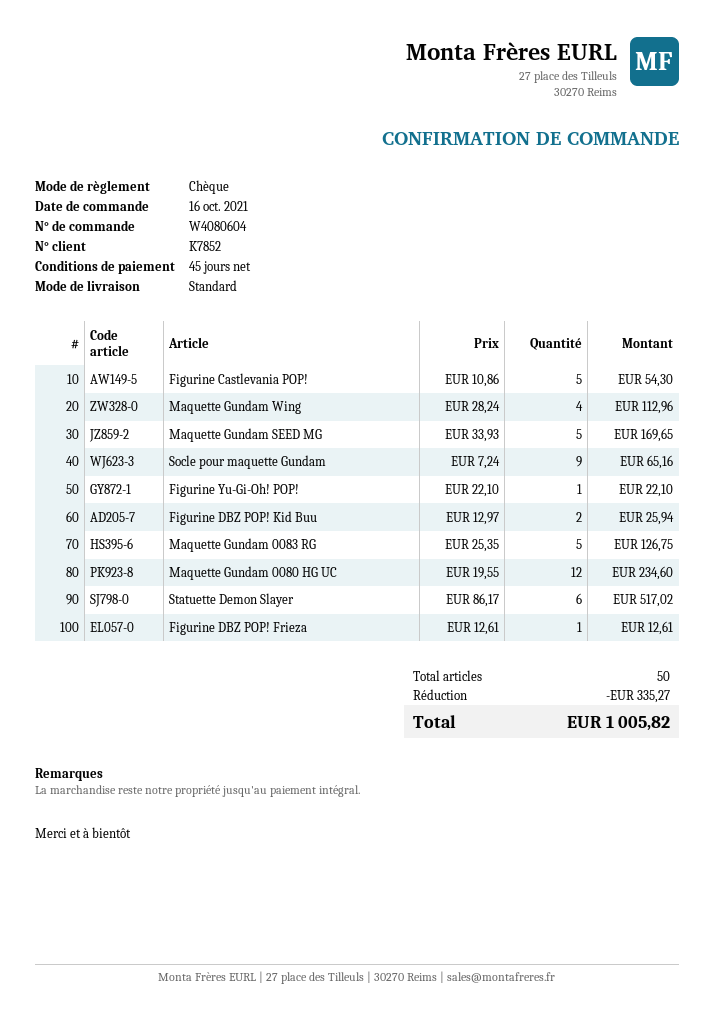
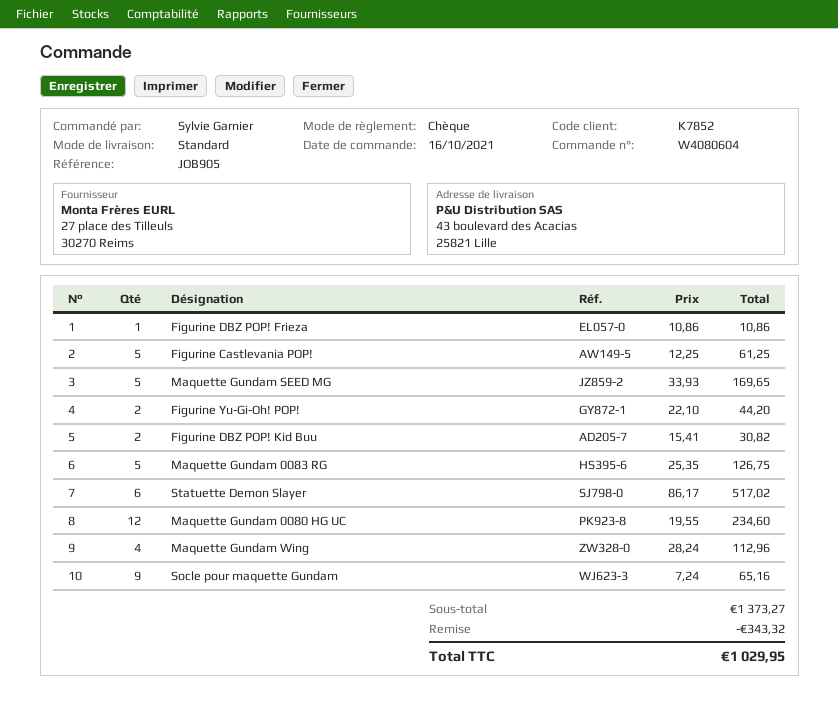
Figurine Castlevania POP!: 5 x 10.86 = 54.30 -> 5 x 12.25 = 61.25
Figurine Yu-Gi-Oh! POP!: 1 x 22.10 = 22.10 -> 2 x 22.10 = 44.20
Figurine DBZ POP! Kid Buu: 2 x 12.97 = 25.94 -> 2 x 15.41 = 30.82
Figurine DBZ POP! Frieza: 1 x 12.61 = 12.61 -> 1 x 10.86 = 10.86
discount: 335.27 -> 343.32
total: 1005.82 -> 1029.95

